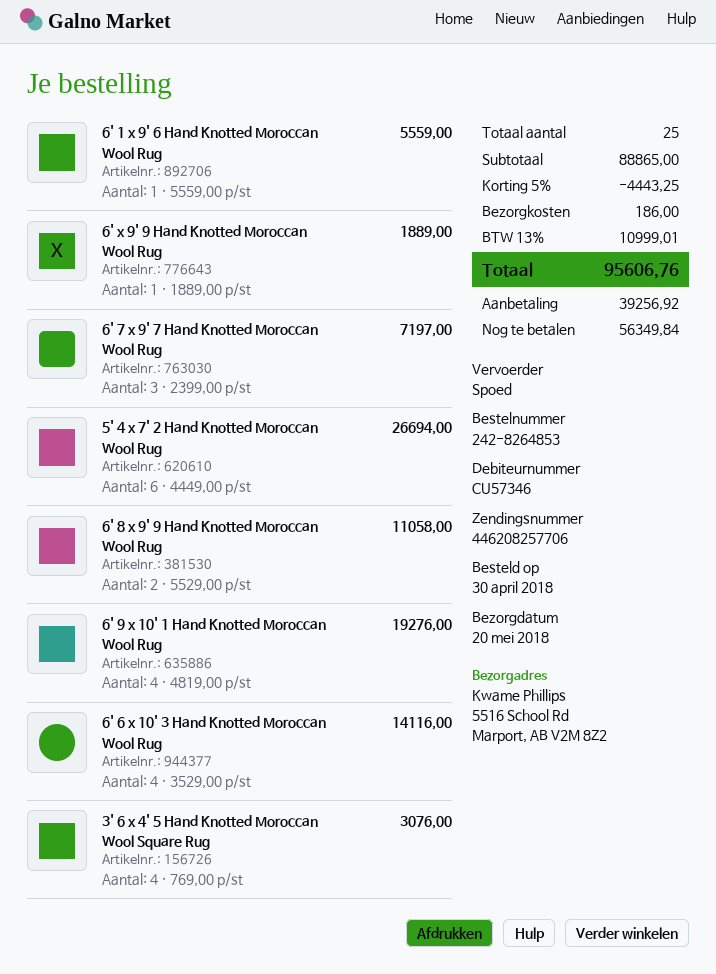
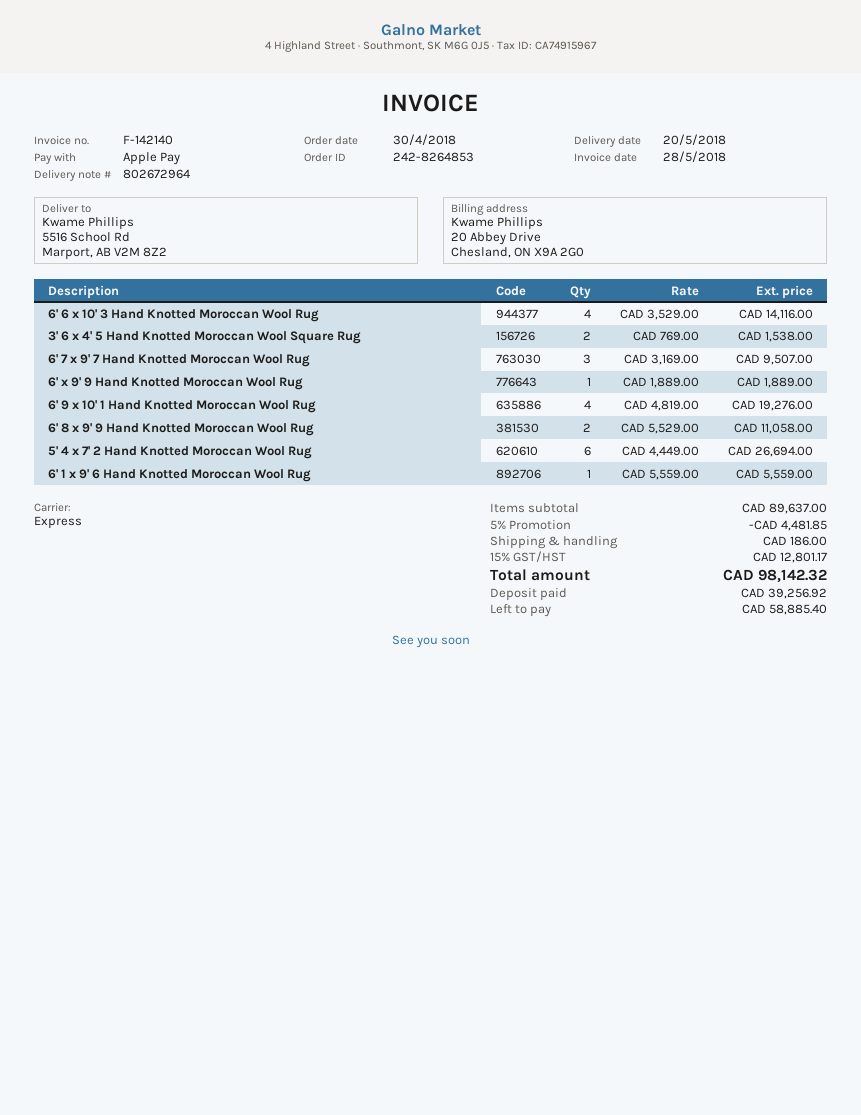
6' 7 x 9' 7 Hand Knotted Moroccan Wool Rug: 3 x 2399.00 = 7197.00 -> 3 x 3169.00 = 9507.00
3' 6 x 4' 5 Hand Knotted Moroccan Wool Square Rug: 4 x 769.00 = 3076.00 -> 2 x 769.00 = 1538.00
subtotal: 88865.00 -> 89637.00
discount: 5% = 4443.25 -> 5% = 4481.85
tax: 13% = 10999.01 -> 15% = 12801.17
total: 95606.76 -> 98142.32
balance: 56349.84 -> 58885.40

